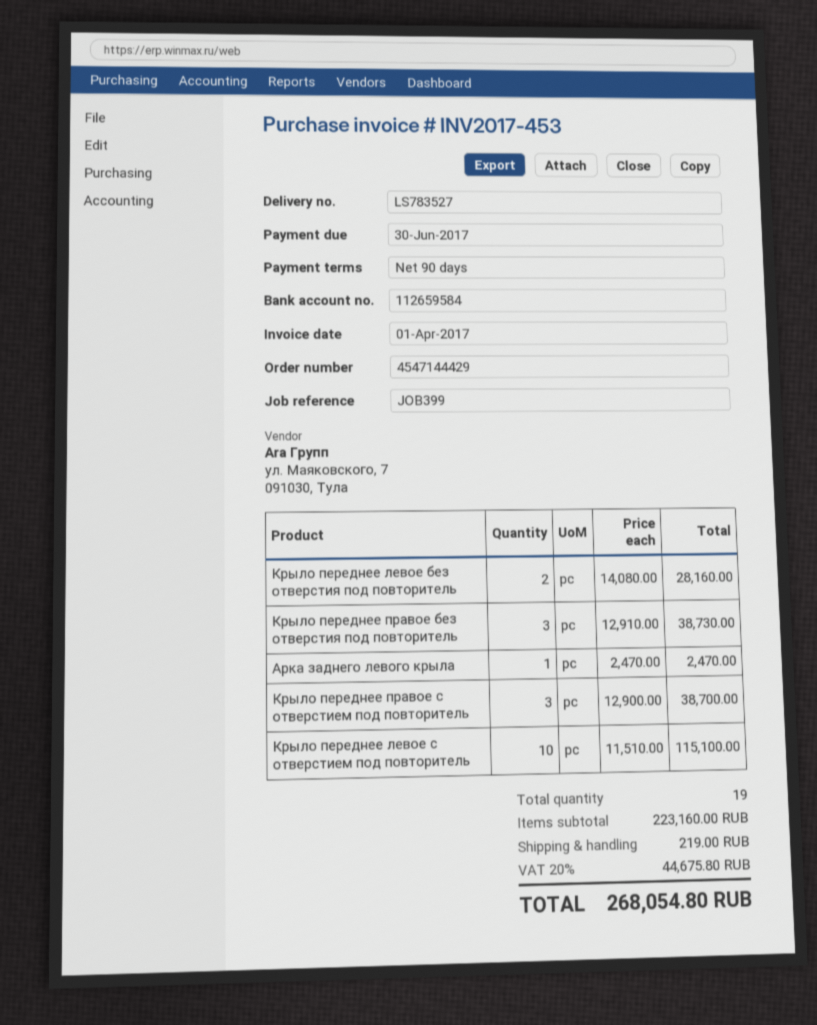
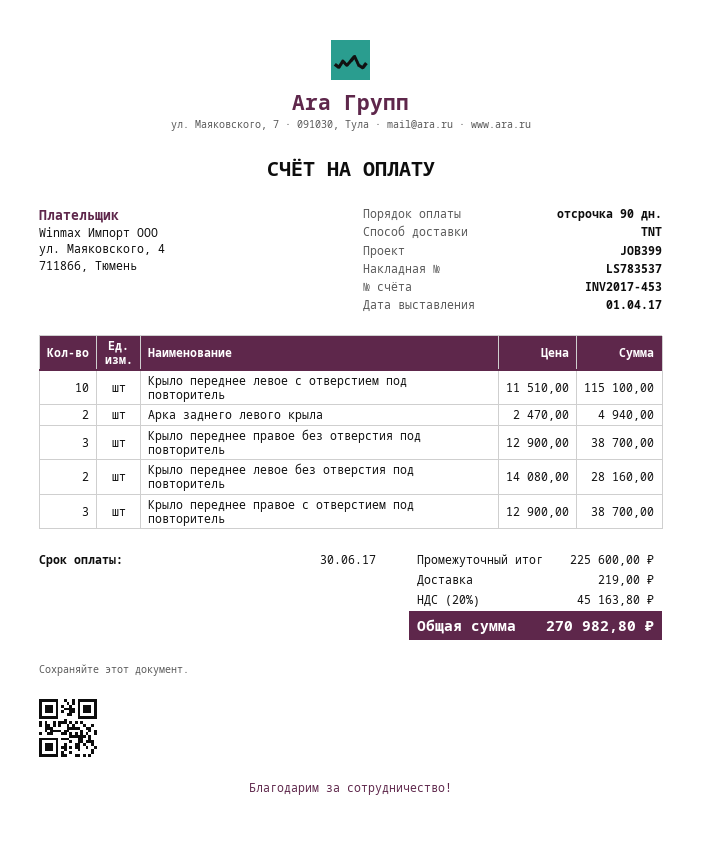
delivery note number: LS783527 -> LS783537
Крыло переднее правое без отверстия под повторитель: 3 x 12910.00 = 38730.00 -> 3 x 12900.00 = 38700.00
Арка заднего левого крыла: 1 x 2470.00 = 2470.00 -> 2 x 2470.00 = 4940.00
subtotal: 223160.00 -> 225600.00
tax: 20% = 44675.80 -> 20% = 45163.80
total: 268054.80 -> 270982.80

